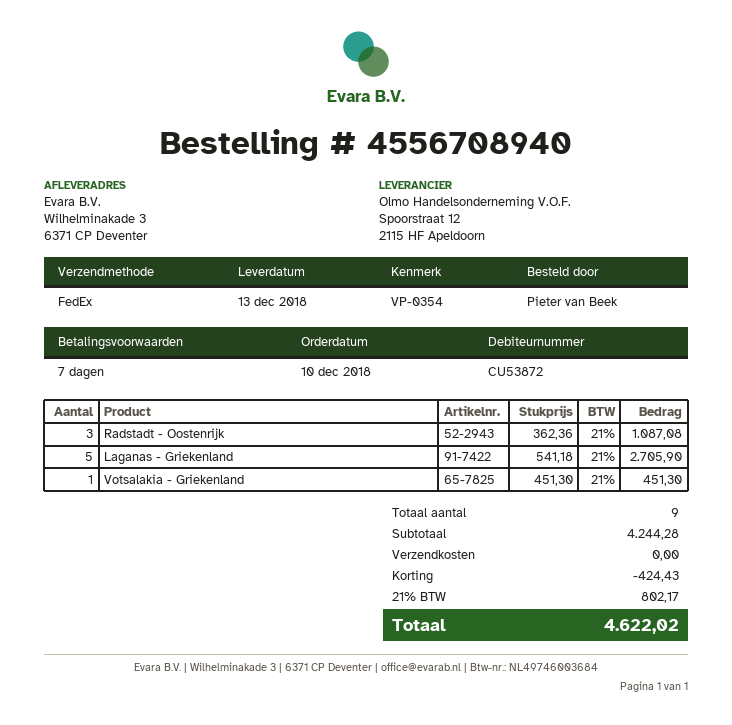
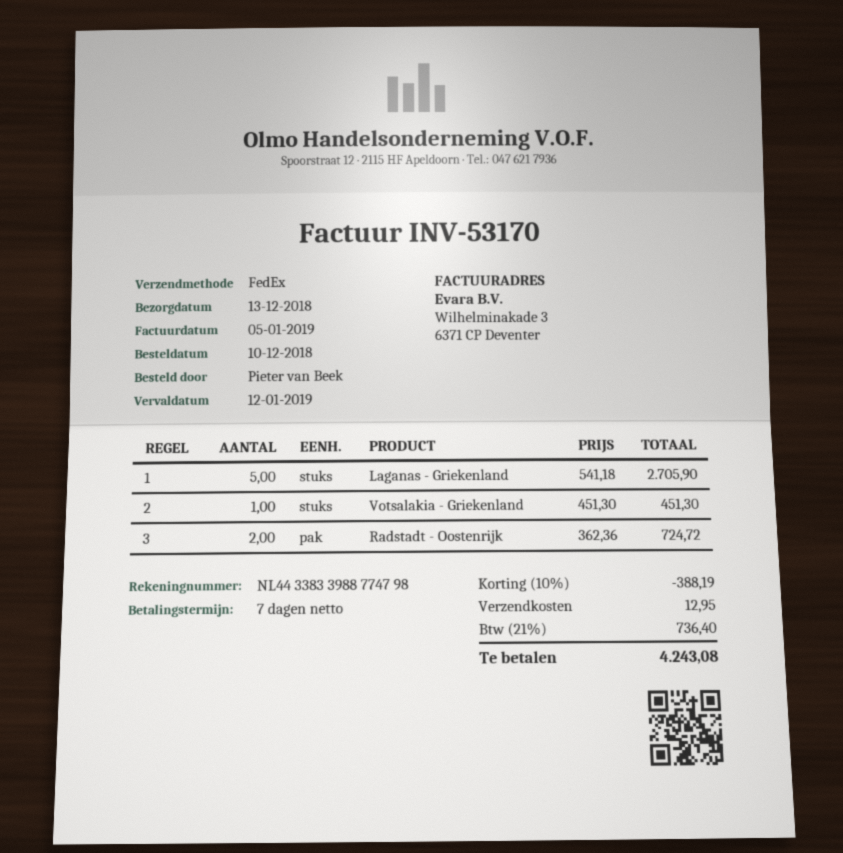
Radstadt - Oostenrijk: 3 x 362.36 = 1087.08 -> 2 x 362.36 = 724.72
discount: 424.43 -> 388.19
shipping: 0.00 -> 12.95
tax: 21% = 802.17 -> 21% = 736.40
total: 4622.02 -> 4243.08

